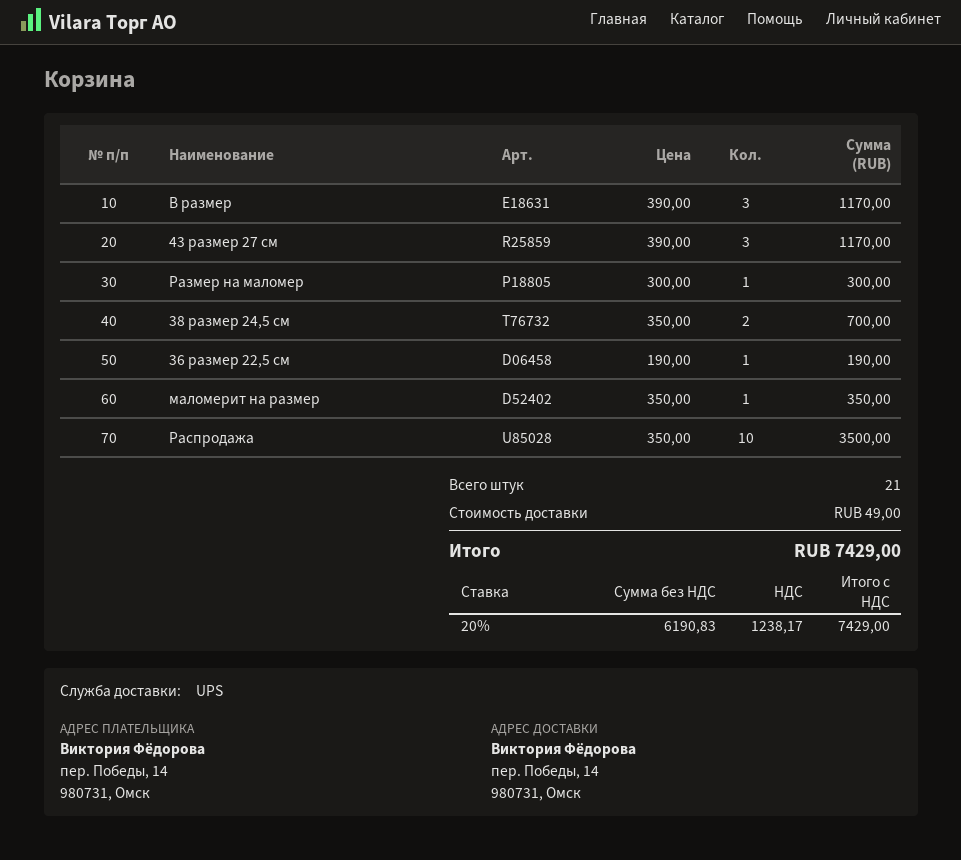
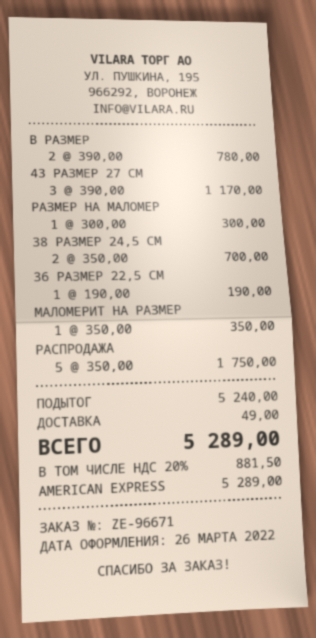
В размер: 3 x 390.00 = 1170.00 -> 2 x 390.00 = 780.00
Распродажа: 10 x 350.00 = 3500.00 -> 5 x 350.00 = 1750.00
tax: 20% = 1238.17 -> 20% = 881.50
total: 7429.00 -> 5289.00

